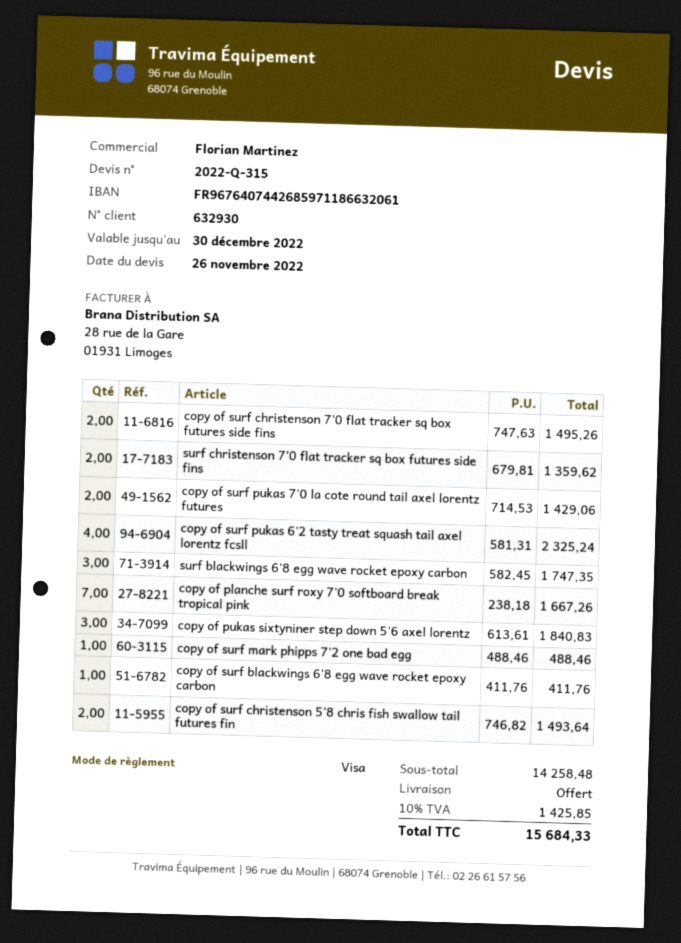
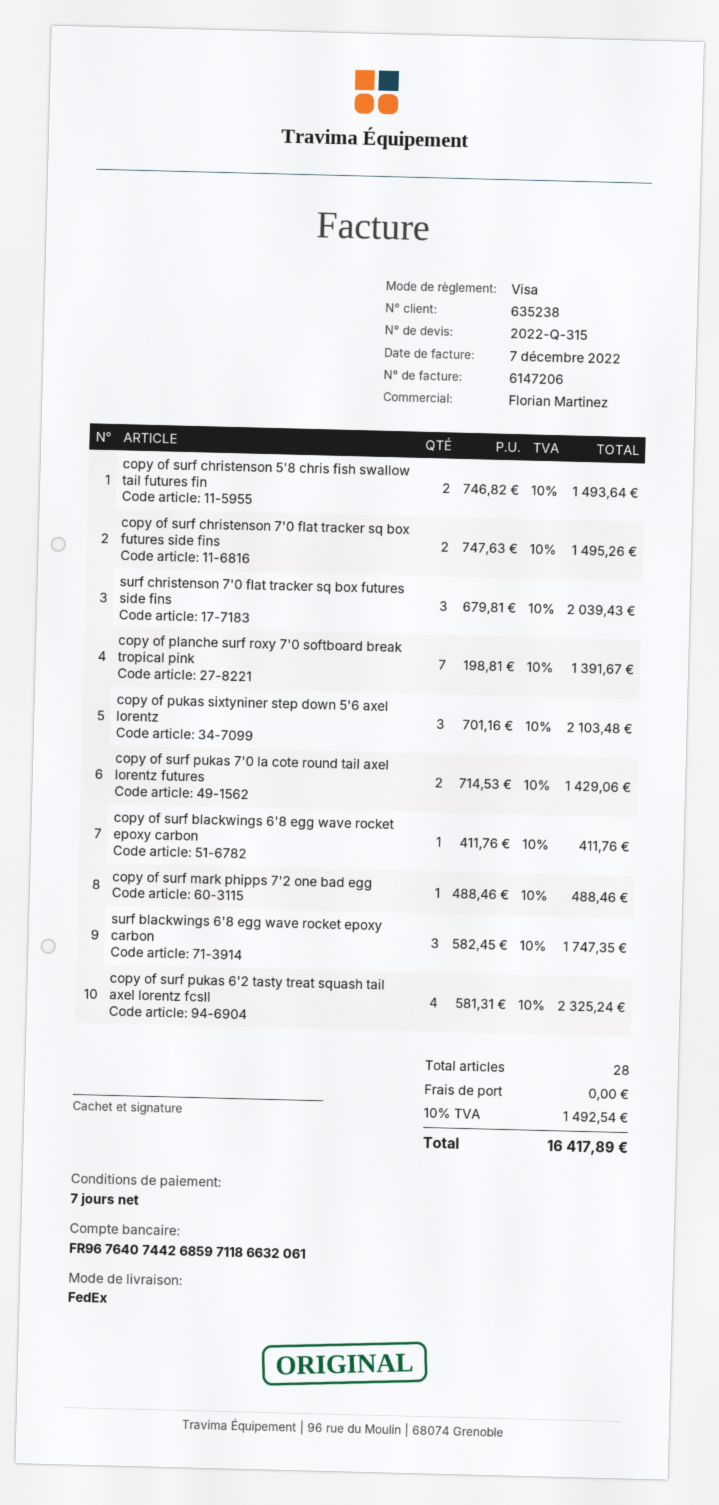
customer number: 632930 -> 635238
surf christenson 7'0 flat tracker sq box futures side fins: 2 x 679.81 = 1359.62 -> 3 x 679.81 = 2039.43
copy of planche surf roxy 7'0 softboard break tropical pink: 7 x 238.18 = 1667.26 -> 7 x 198.81 = 1391.67
copy of pukas sixtyniner step down 5'6 axel lorentz: 3 x 613.61 = 1840.83 -> 3 x 701.16 = 2103.48
tax: 10% = 1425.85 -> 10% = 1492.54
total: 15684.33 -> 16417.89

